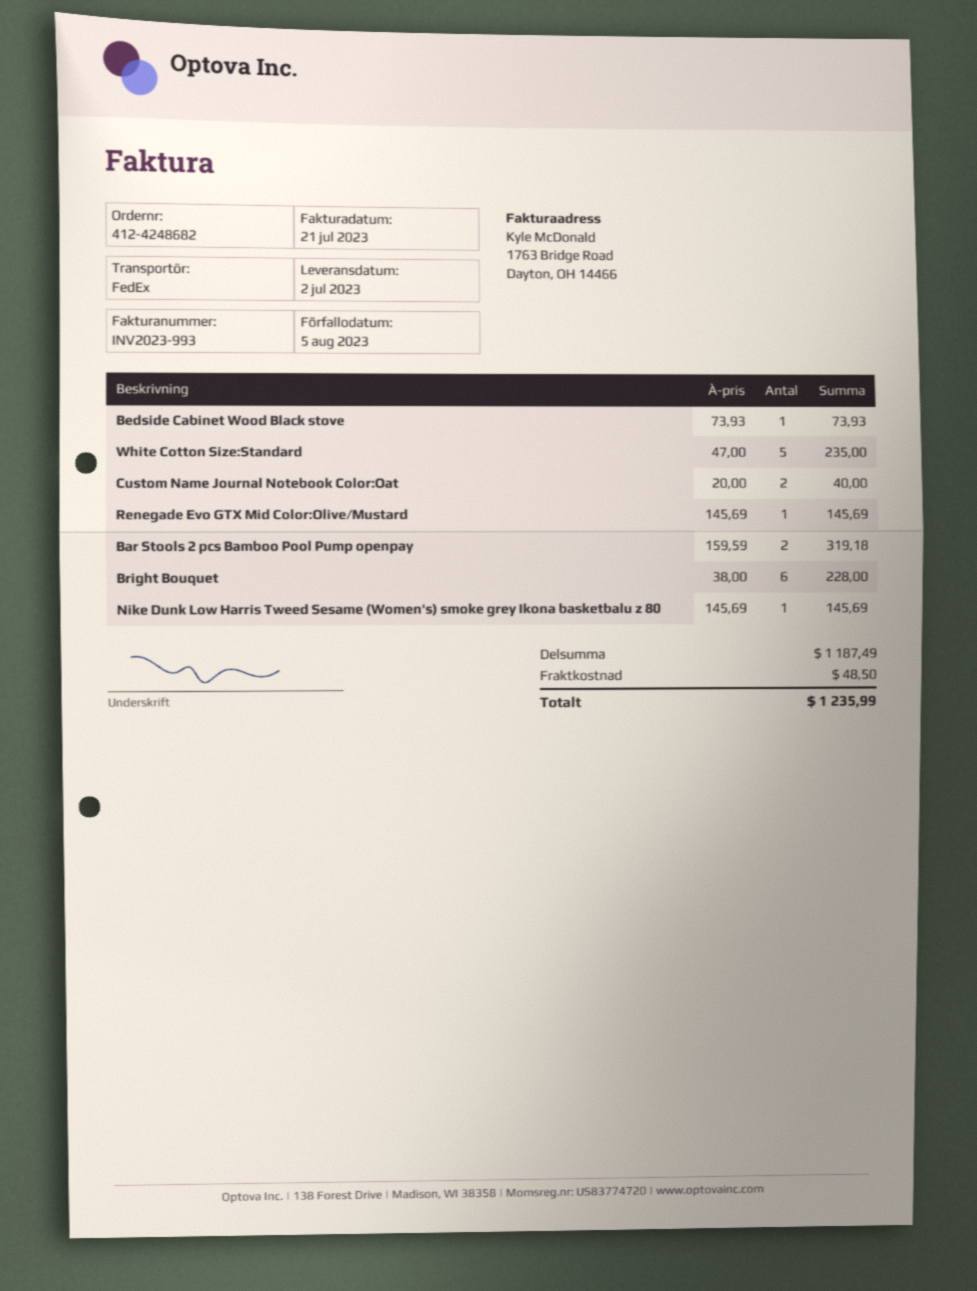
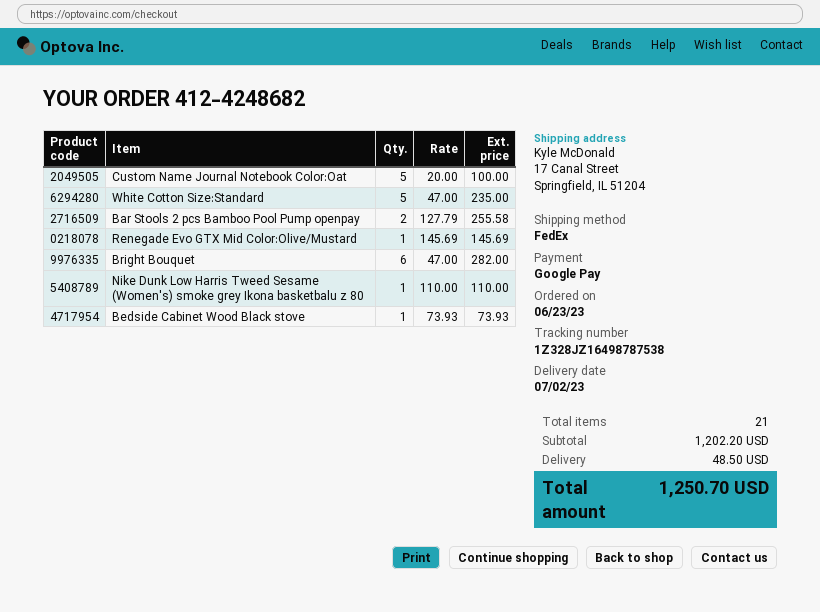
Custom Name Journal Notebook Color:Oat: 2 x 20.00 = 40.00 -> 5 x 20.00 = 100.00
Bar Stools 2 pcs Bamboo Pool Pump openpay: 2 x 159.59 = 319.18 -> 2 x 127.79 = 255.58
Bright Bouquet: 6 x 38.00 = 228.00 -> 6 x 47.00 = 282.00
Nike Dunk Low Harris Tweed Sesame (Women's) smoke grey Ikona basketbalu z 80: 1 x 145.69 = 145.69 -> 1 x 110.00 = 110.00
subtotal: 1187.49 -> 1202.20
total: 1235.99 -> 1250.70

